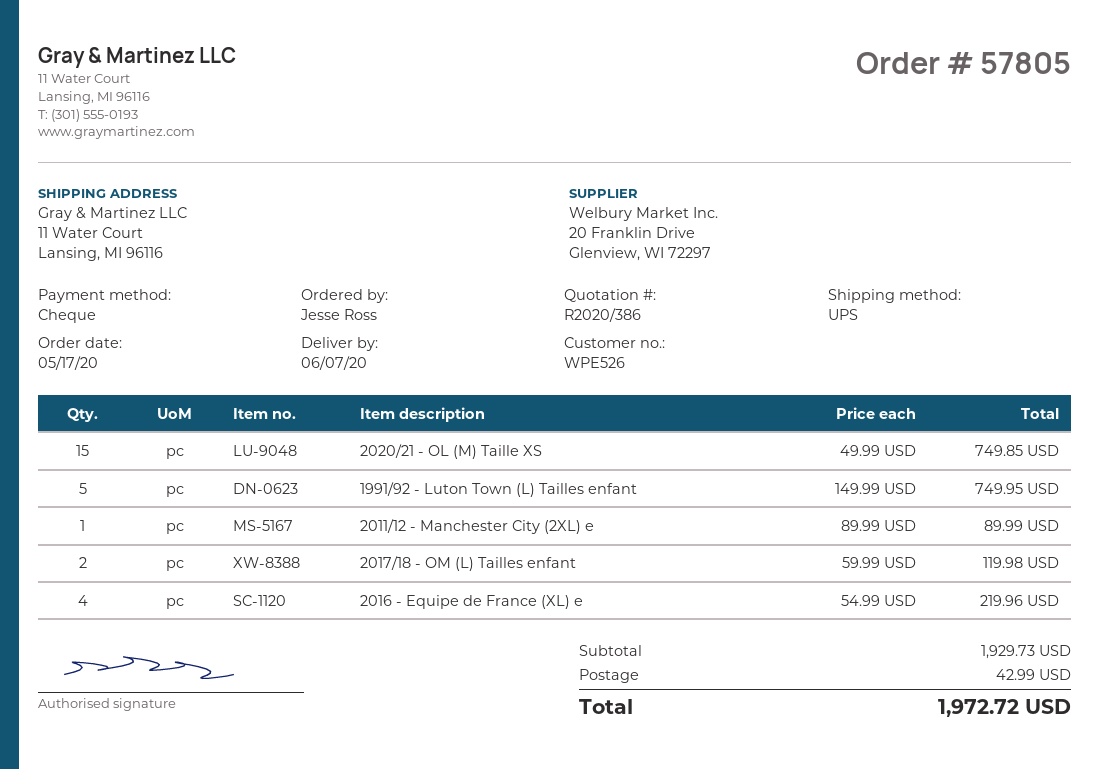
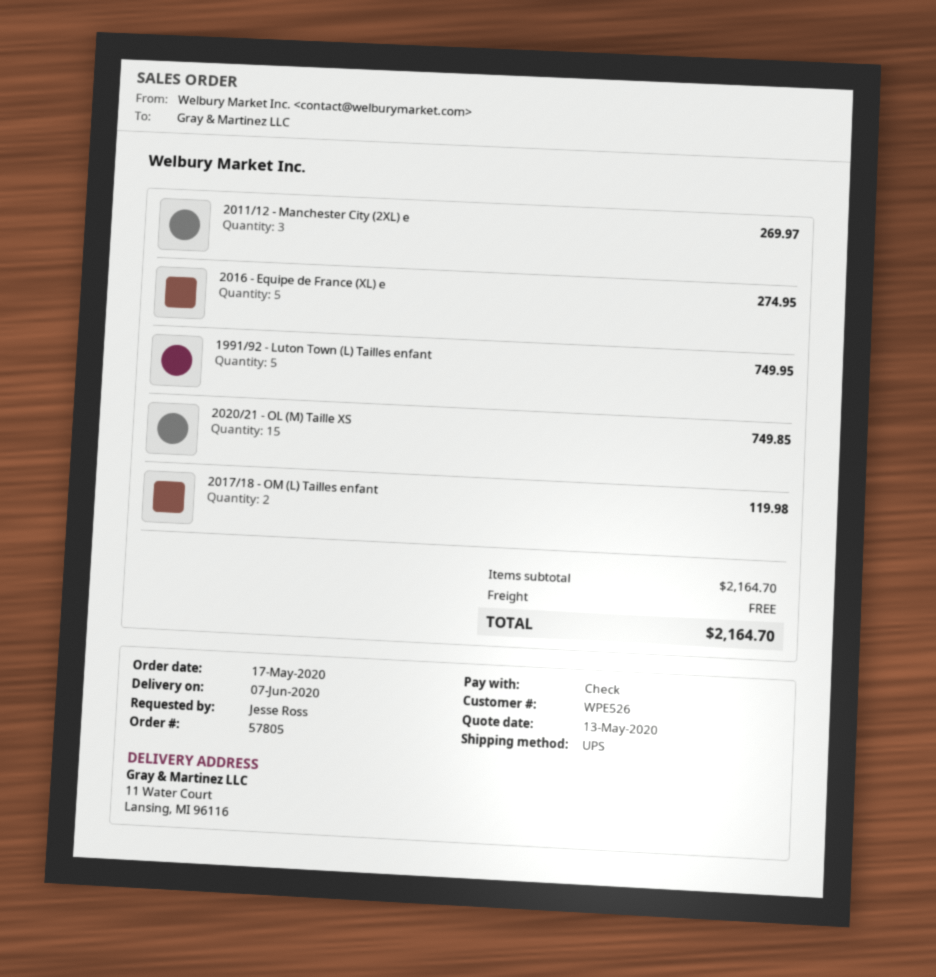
2011/12 - Manchester City (2XL) e: 1 for 89.99 -> 3 for 269.97
2016 - Equipe de France (XL) e: 4 for 219.96 -> 5 for 274.95
subtotal: 1929.73 -> 2164.70
shipping: 42.99 -> 0.00
total: 1972.72 -> 2164.70

